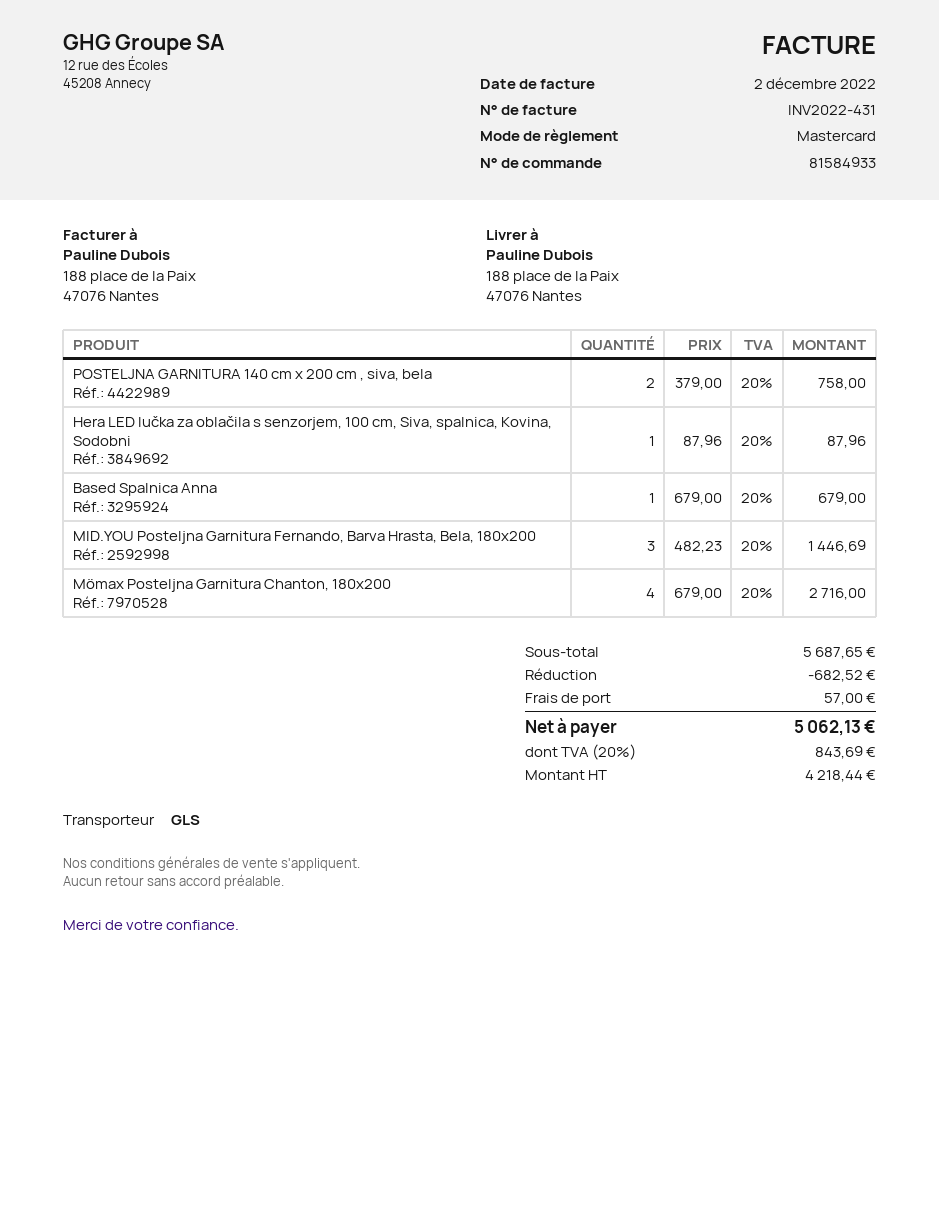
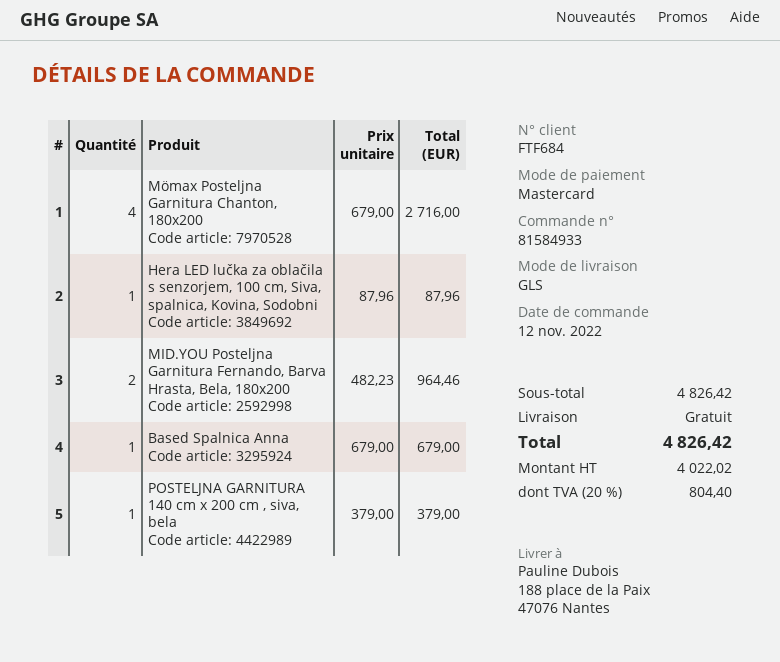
POSTELJNA GARNITURA 140 cm x 200 cm , siva, bela: 2 x 379.00 = 758.00 -> 1 x 379.00 = 379.00
MID.YOU Posteljna Garnitura Fernando, Barva Hrasta, Bela, 180x200: 3 x 482.23 = 1446.69 -> 2 x 482.23 = 964.46
subtotal: 5687.65 -> 4826.42
discount: 682.52 -> none
shipping: 57.00 -> 0.00
net: 4218.44 -> 4022.02
tax: 20% = 843.69 -> 20% = 804.40
total: 5062.13 -> 4826.42

